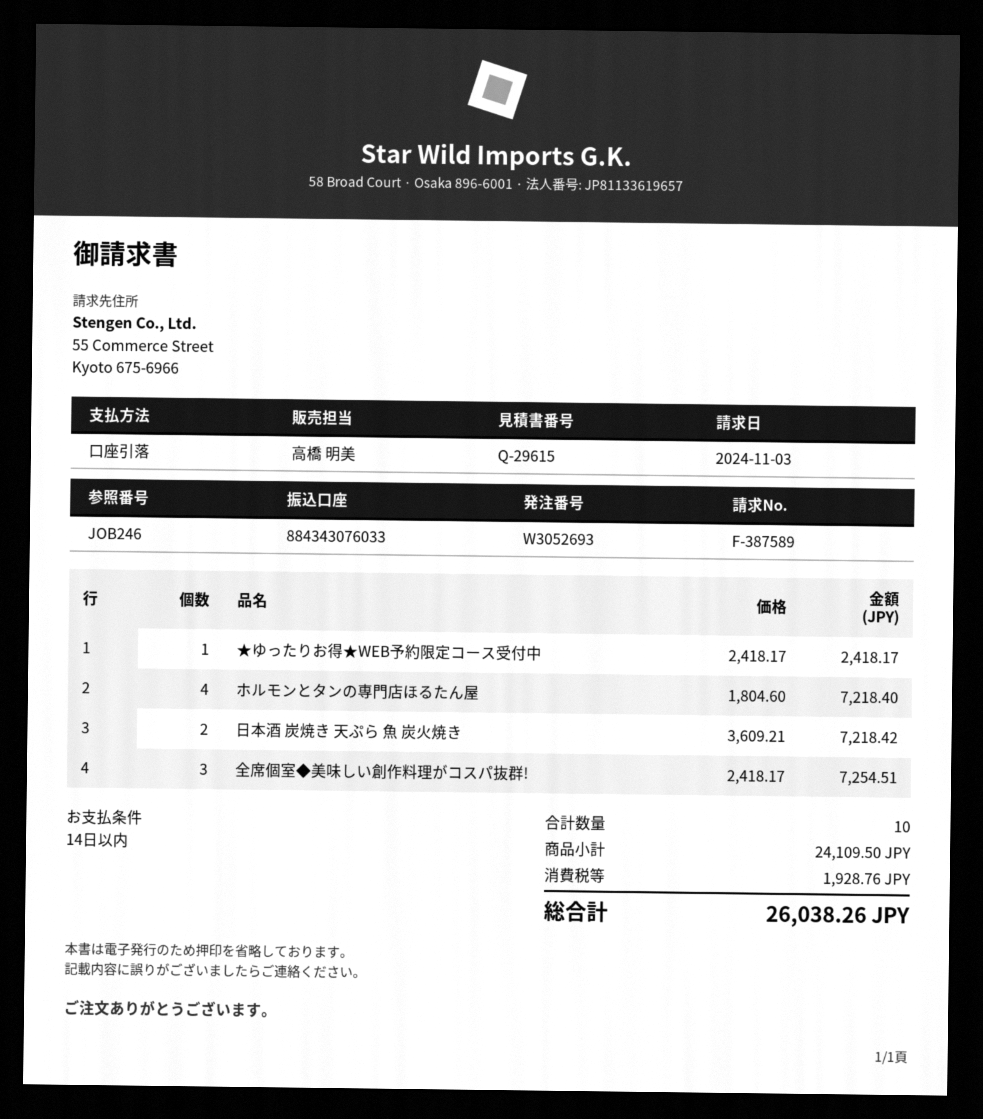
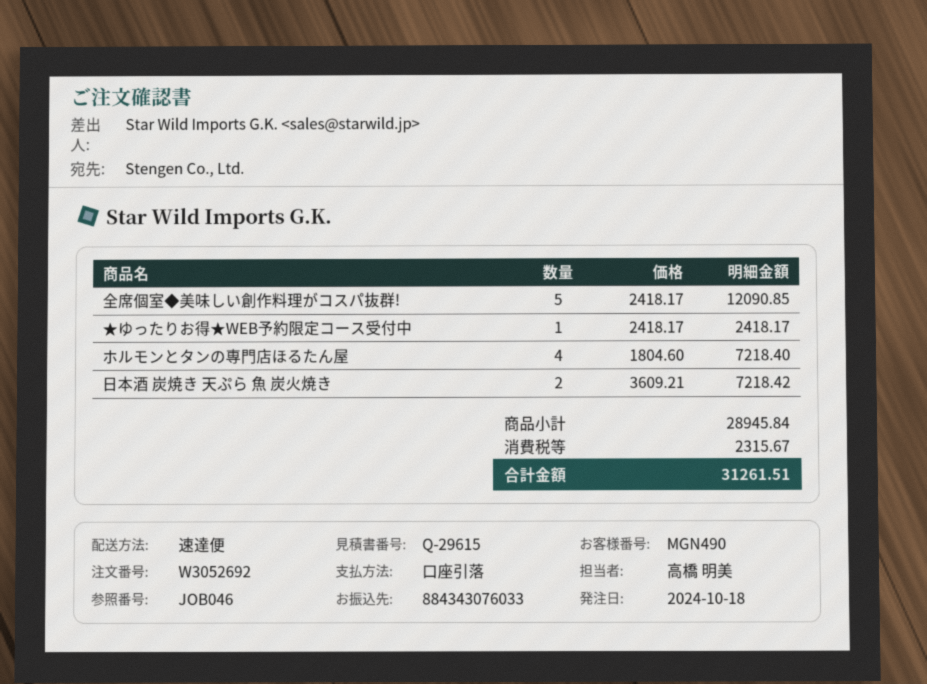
order number: W3052693 -> W3052692
reference: JOB246 -> JOB046
全席個室◆美味しい創作料理がコスパ抜群!: 3 x 2418.17 = 7254.51 -> 5 x 2418.17 = 12090.85
subtotal: 24109.50 -> 28945.84
tax: 1928.76 -> 2315.67
total: 26038.26 -> 31261.51

